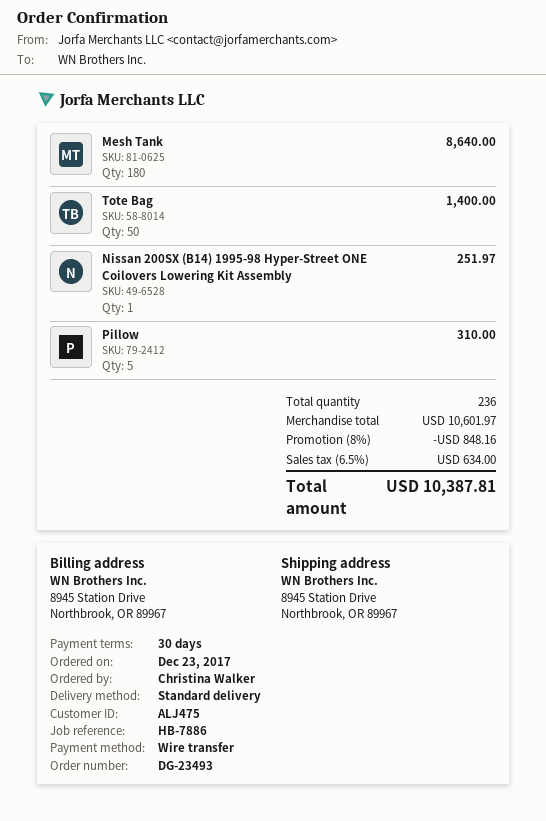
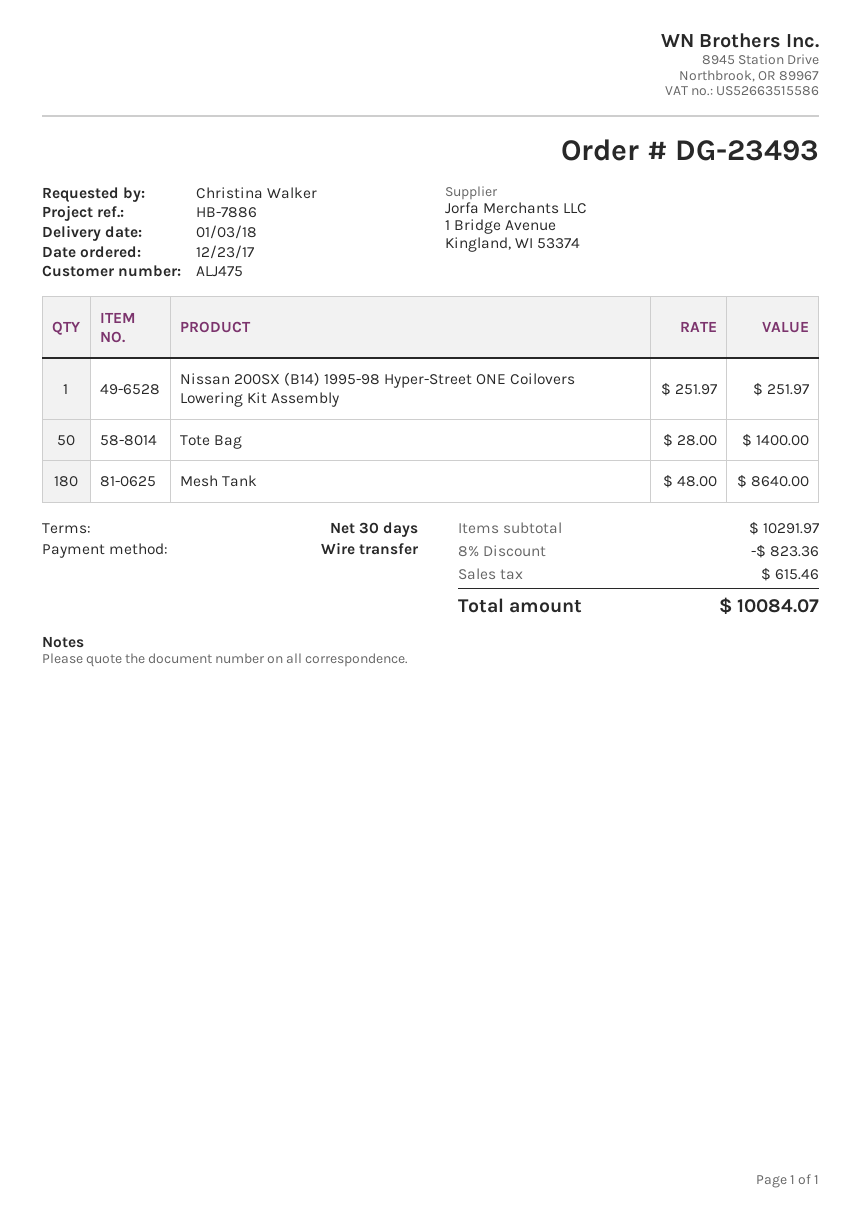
Pillow: 5 for 310.00 -> none
subtotal: 10601.97 -> 10291.97
discount: 8% = 848.16 -> 8% = 823.36
tax: 634.00 -> 615.46
total: 10387.81 -> 10084.07

